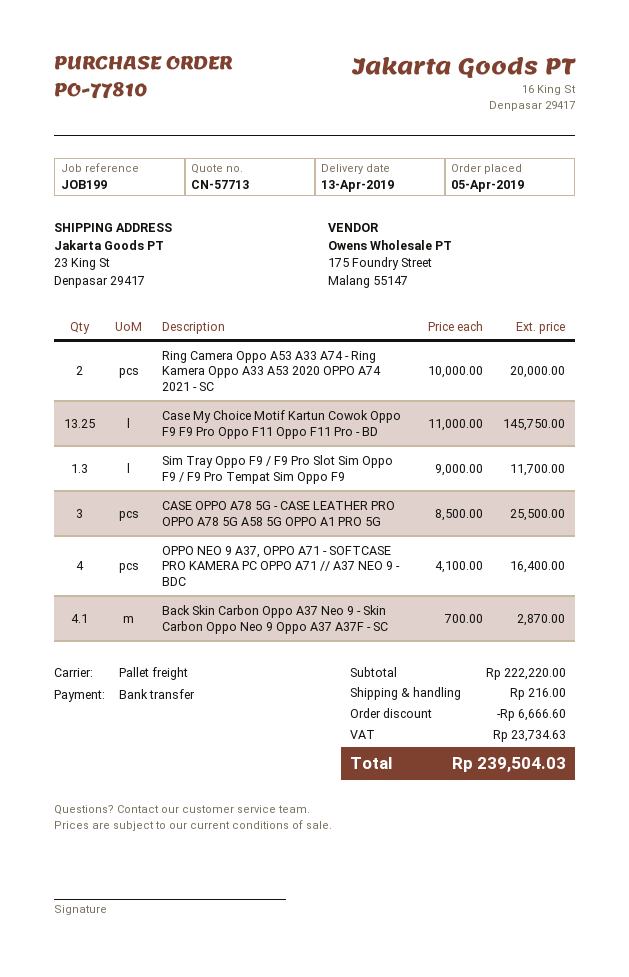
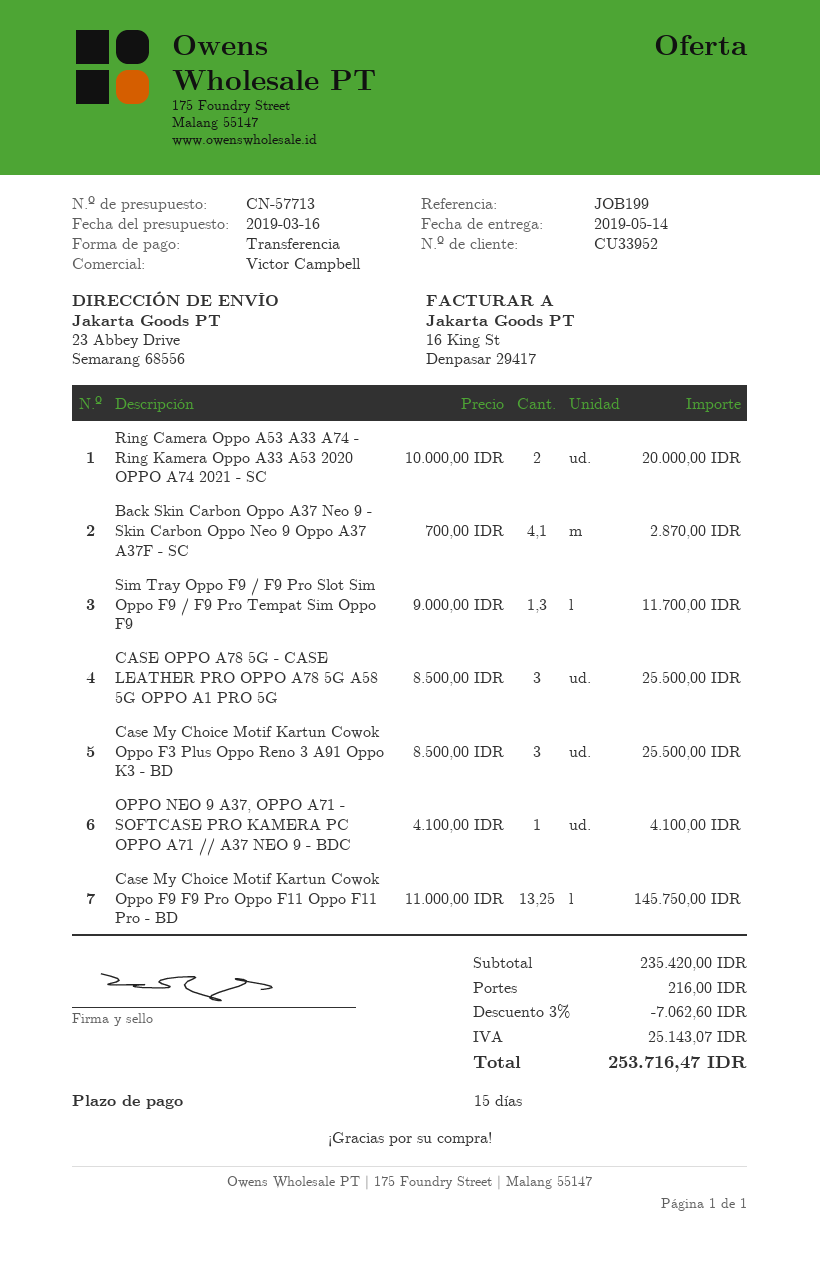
delivery date: 2019-04-13 -> 2019-05-14
ship to: 23 King St, Denpasar 29417 -> 23 Abbey Drive, Semarang 68556
OPPO NEO 9 A37, OPPO A71 - SOFTCASE PRO KAMERA PC OPPO A71 // A37 NEO 9 - BDC: 4 x 4100.00 = 16400.00 -> 1 x 4100.00 = 4100.00
Case My Choice Motif Kartun Cowok Oppo F3 Plus Oppo Reno 3 A91 Oppo K3 - BD: none -> 3 x 8500.00 = 25500.00
subtotal: 222220.00 -> 235420.00
discount: 6666.60 -> 7062.60
tax: 23734.63 -> 25143.07
total: 239504.03 -> 253716.47

